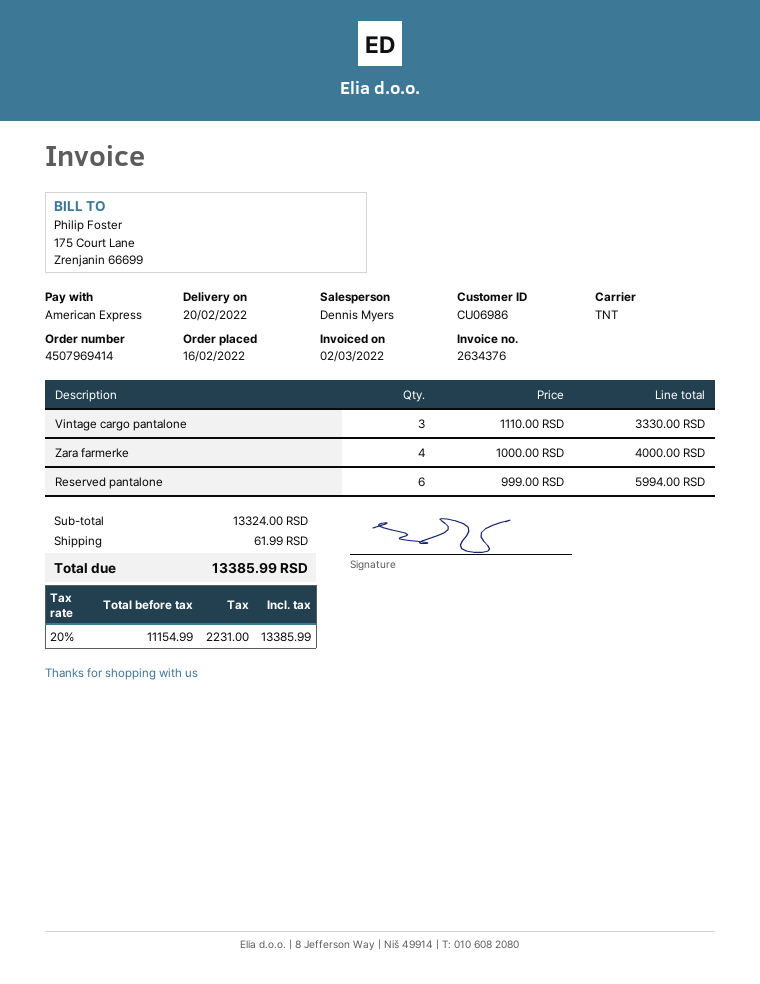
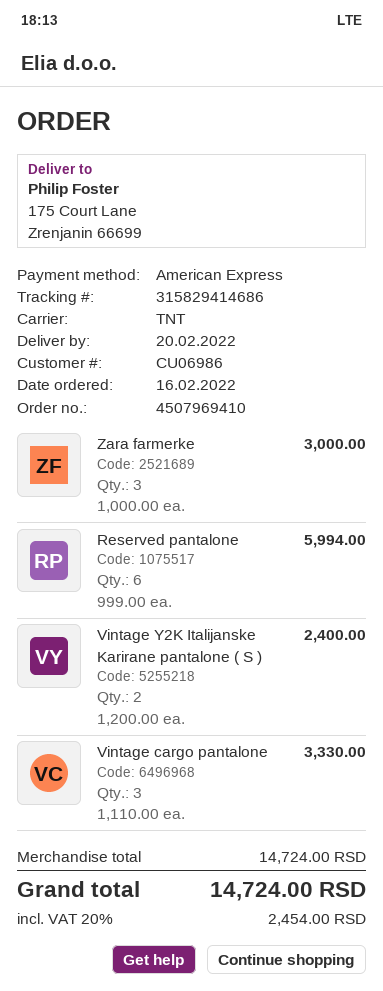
order number: 4507969414 -> 4507969410
Zara farmerke: 4 x 1000.00 = 4000.00 -> 3 x 1000.00 = 3000.00
Vintage Y2K Italijanske Karirane pantalone ( S ): none -> 2 x 1200.00 = 2400.00
subtotal: 13324.00 -> 14724.00
shipping: 61.99 -> none
tax: 20% = 2231.00 -> 20% = 2454.00
total: 13385.99 -> 14724.00

